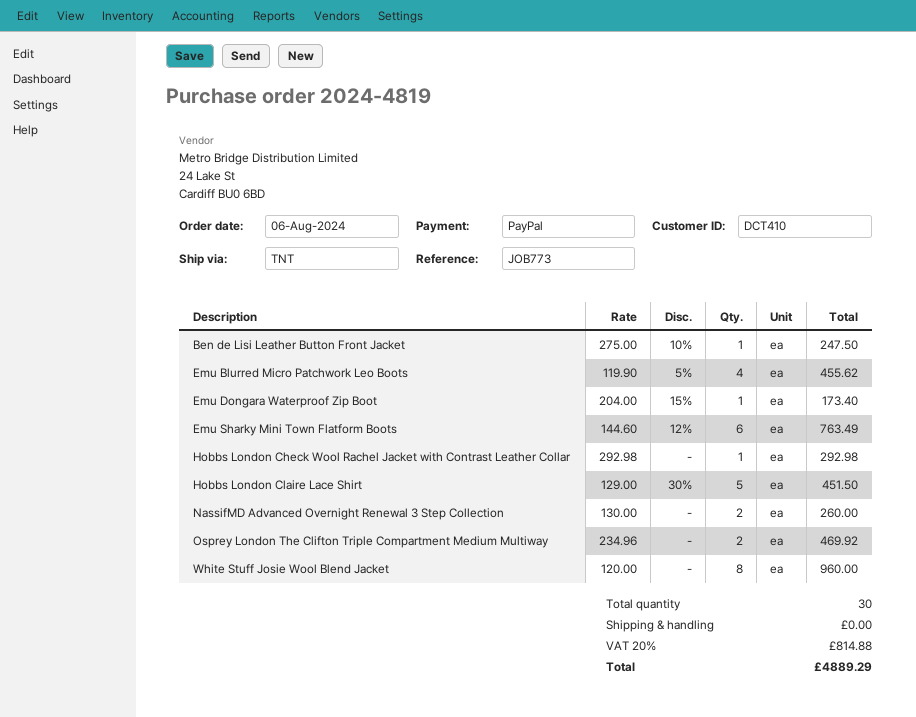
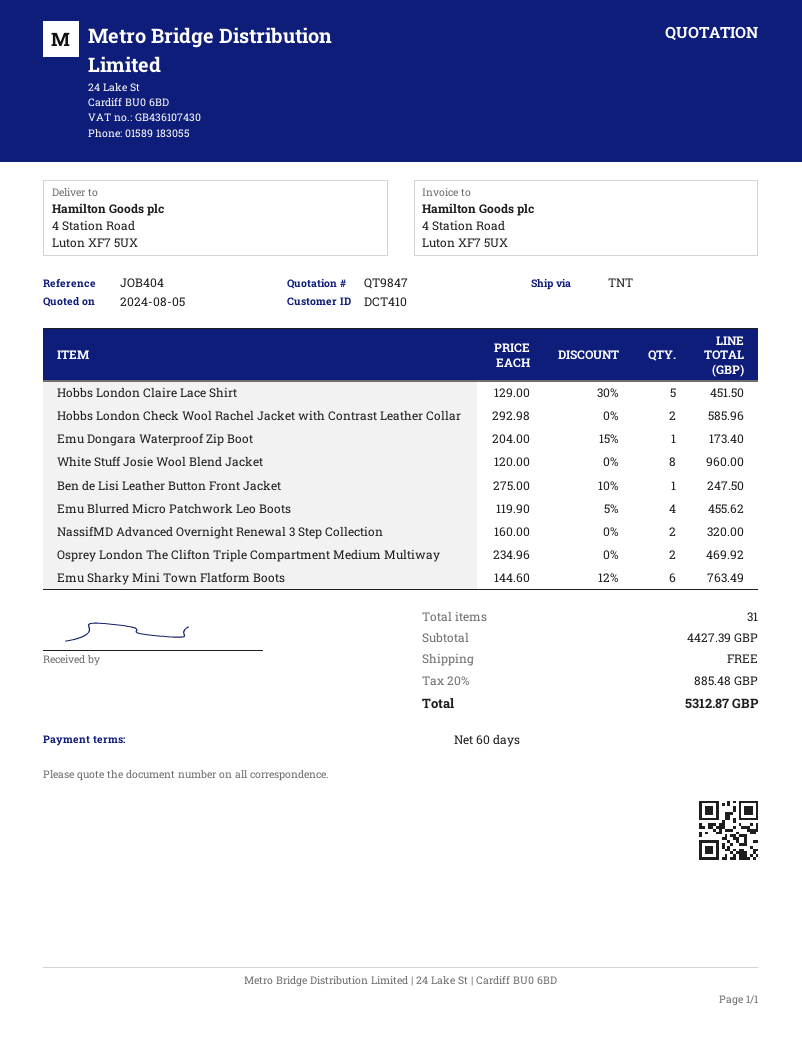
reference: JOB773 -> JOB404
Hobbs London Check Wool Rachel Jacket with Contrast Leather Collar: 1 x 292.98 = 292.98 -> 2 x 292.98 = 585.96
NassifMD Advanced Overnight Renewal 3 Step Collection: 2 x 130.00 = 260.00 -> 2 x 160.00 = 320.00
total quantity: 30 -> 31
tax: 20% = 814.88 -> 20% = 885.48
total: 4889.29 -> 5312.87

